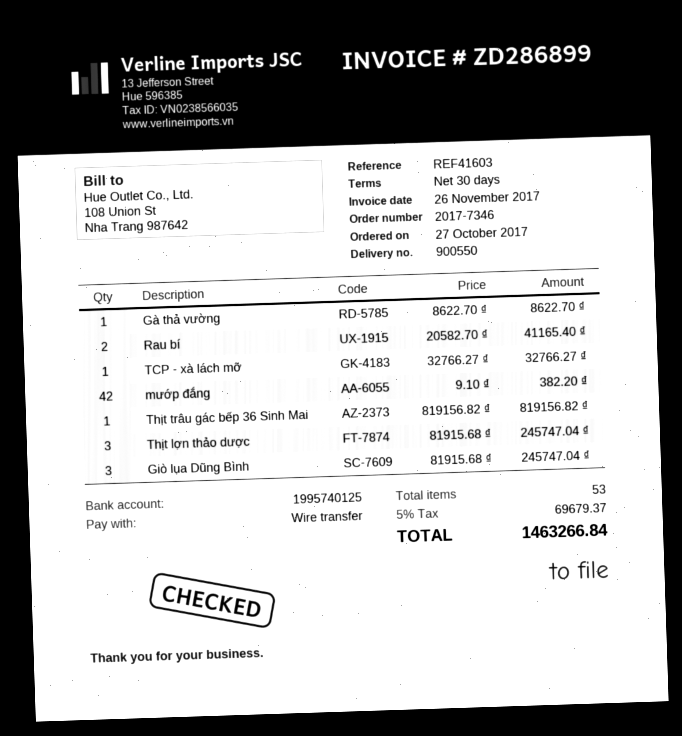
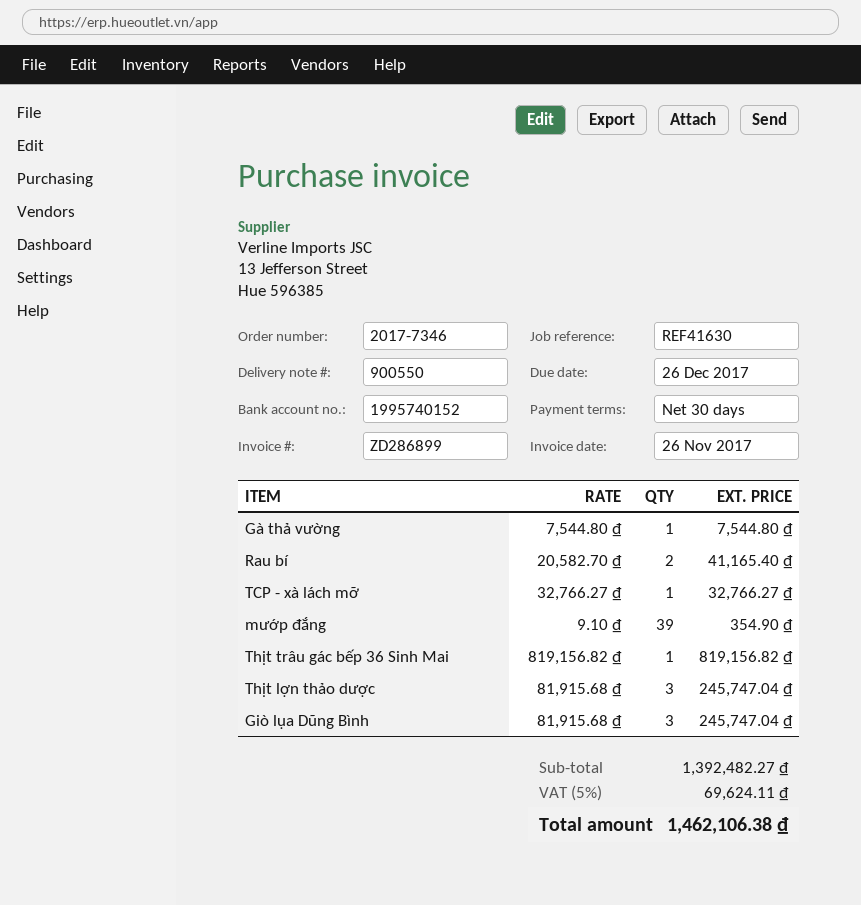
reference: REF41603 -> REF41630
bank account: 1995740125 -> 1995740152
Gà thả vường: 1 x 8622.70 = 8622.70 -> 1 x 7544.80 = 7544.80
mướp đắng: 42 x 9.10 = 382.20 -> 39 x 9.10 = 354.90
tax: 5% = 69679.37 -> 5% = 69624.11
total: 1463266.84 -> 1462106.38

